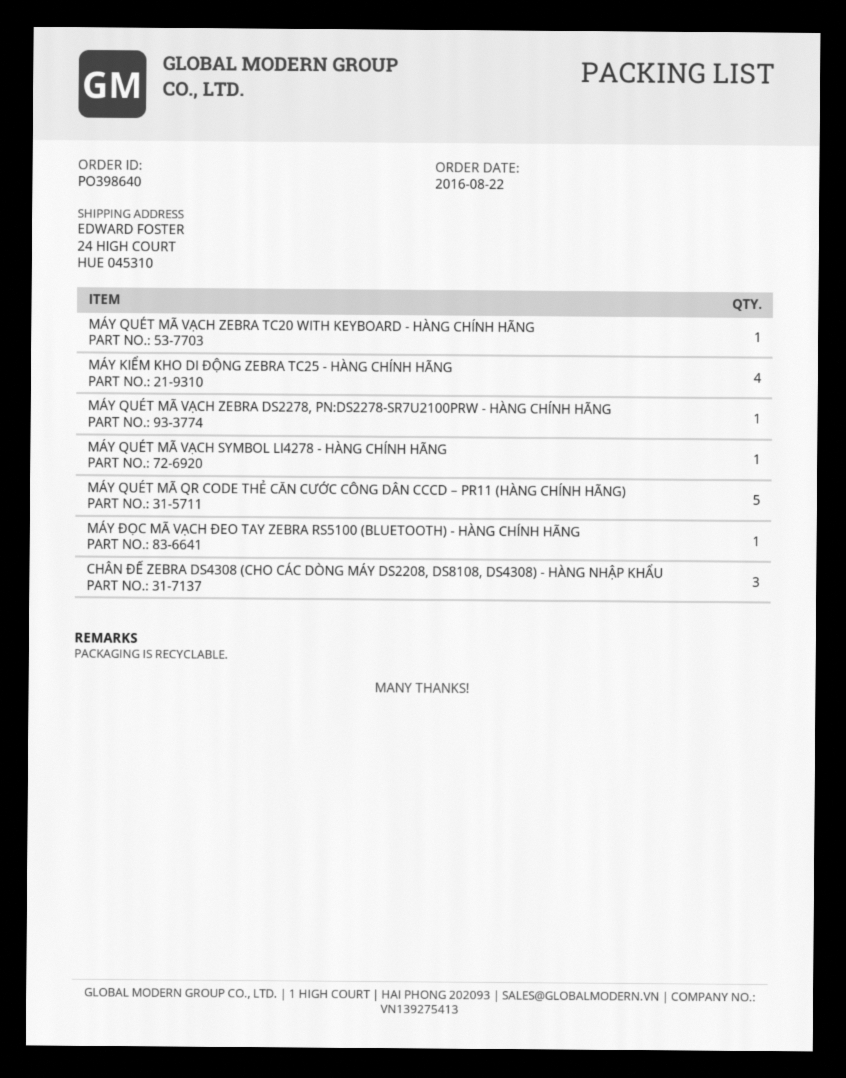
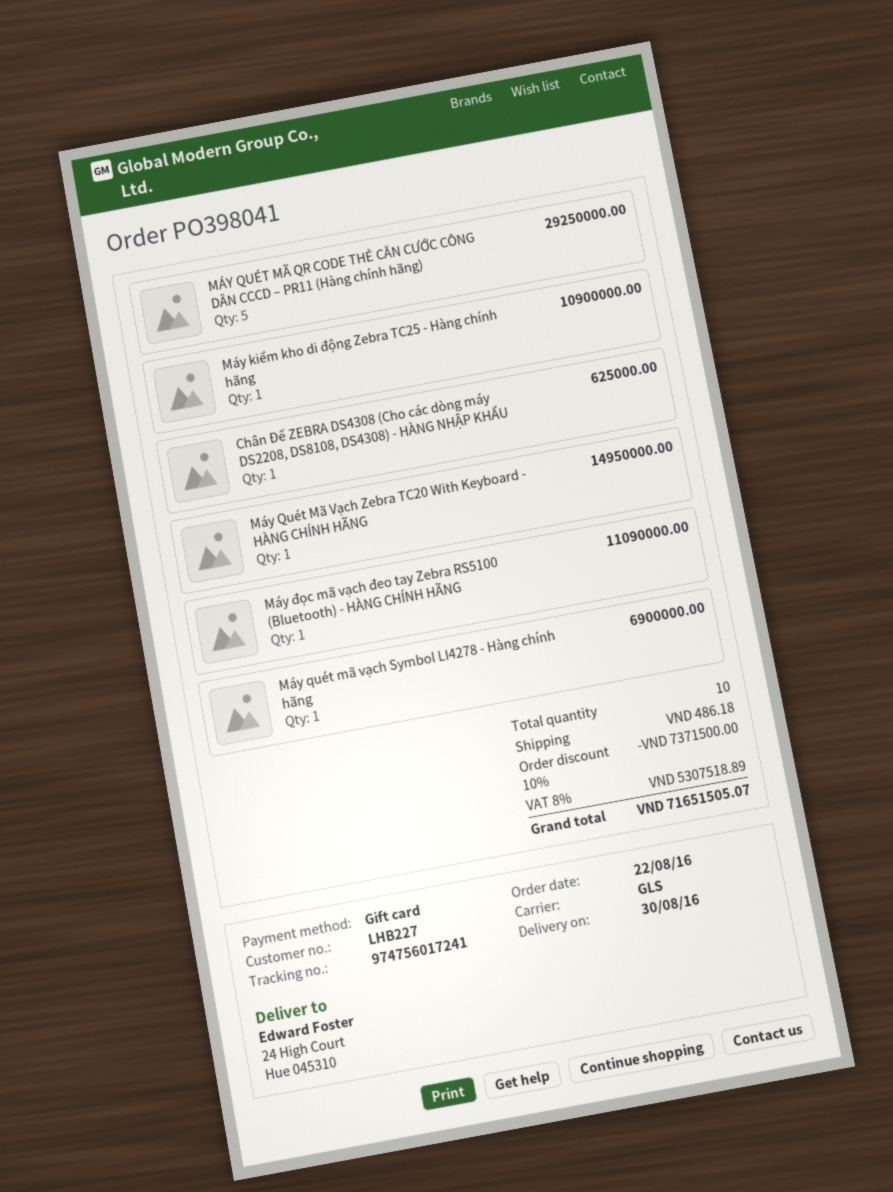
order number: PO398640 -> PO398041
MÁY KIỂM KHO DI ĐỘNG ZEBRA TC25 - HÀNG CHÍNH HÃNG: 4 -> 1
MÁY QUÉT MÃ VẠCH ZEBRA DS2278, PN:DS2278-SR7U2100PRW - HÀNG CHÍNH HÃNG: 1 -> none
CHÂN ĐẾ ZEBRA DS4308 (CHO CÁC DÒNG MÁY DS2208, DS8108, DS4308) - HÀNG NHẬP KHẨU: 3 -> 1

